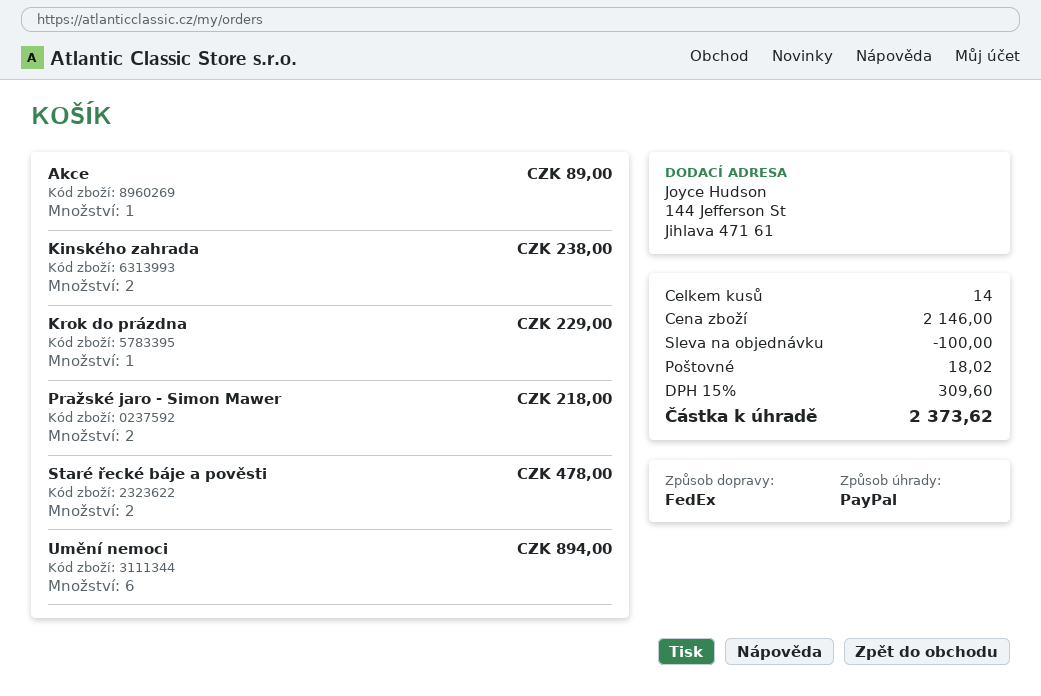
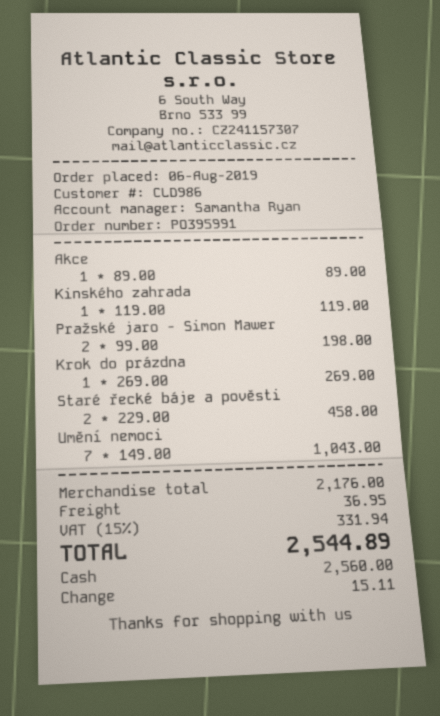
payment method: PayPal -> cash
Kinského zahrada: 2 for 238.00 -> 1 for 119.00
Krok do prázdna: 1 for 229.00 -> 1 for 269.00
Pražské jaro - Simon Mawer: 2 for 218.00 -> 2 for 198.00
Staré řecké báje a pověsti: 2 for 478.00 -> 2 for 458.00
Umění nemoci: 6 for 894.00 -> 7 for 1043.00
subtotal: 2146.00 -> 2176.00
discount: 100.00 -> none
shipping: 18.02 -> 36.95
tax: 15% = 309.60 -> 15% = 331.94
total: 2373.62 -> 2544.89

